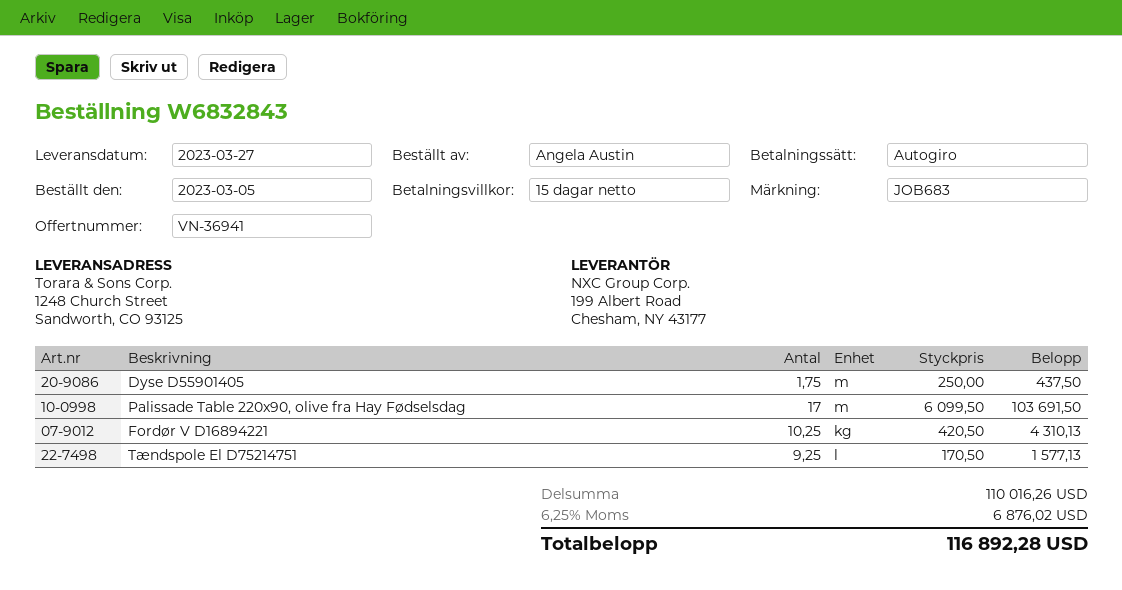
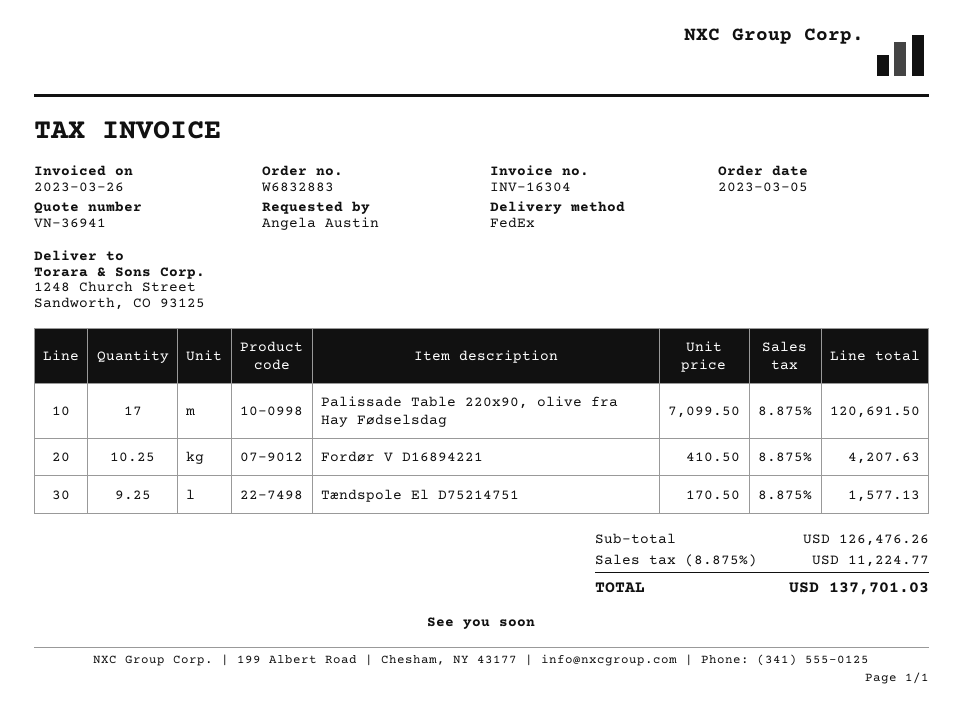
order number: W6832843 -> W6832883
Dyse D55901405: 1.75 x 250.00 = 437.50 -> none
Palissade Table 220x90, olive fra Hay Fødselsdag: 17 x 6099.50 = 103691.50 -> 17 x 7099.50 = 120691.50
Fordør V D16894221: 10.25 x 420.50 = 4310.13 -> 10.25 x 410.50 = 4207.63
subtotal: 110016.26 -> 126476.26
tax: 6.25% = 6876.02 -> 8.875% = 11224.77
total: 116892.28 -> 137701.03

